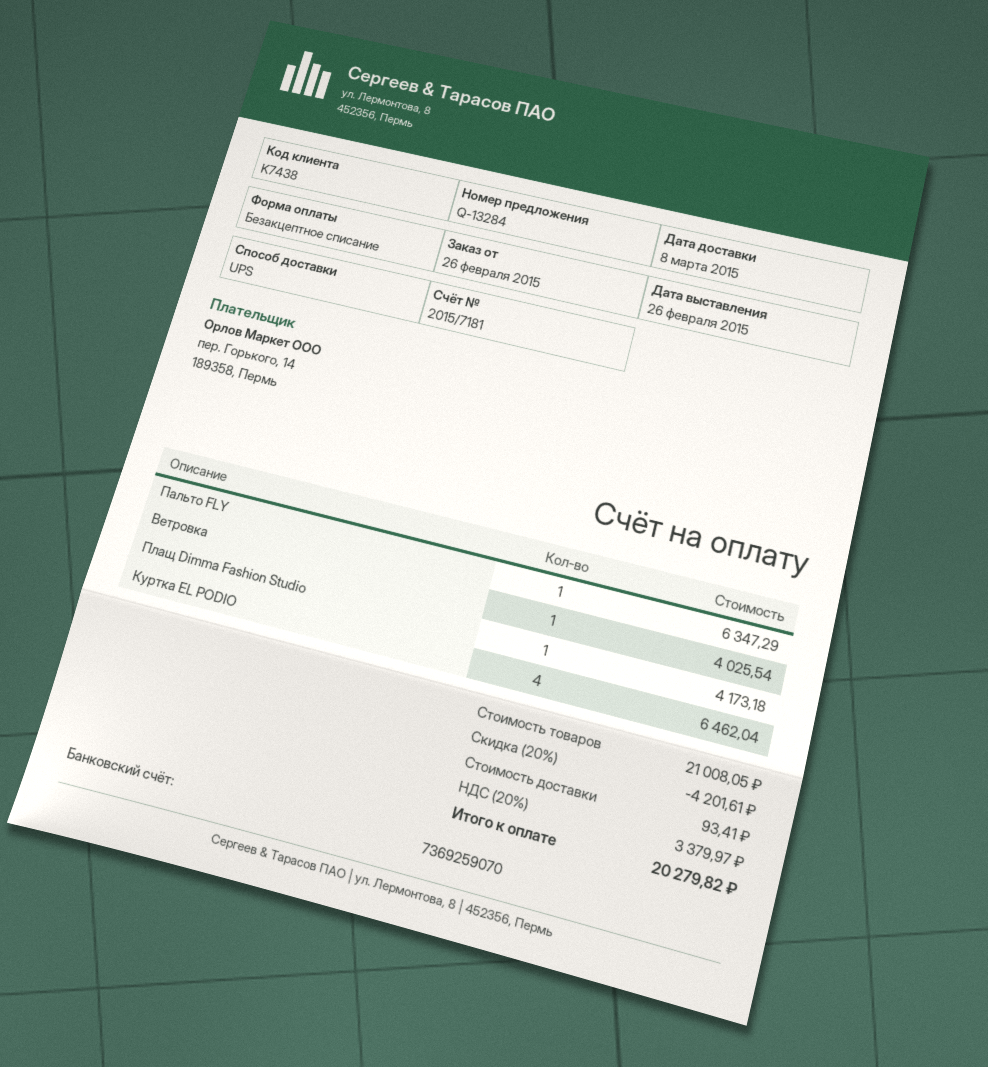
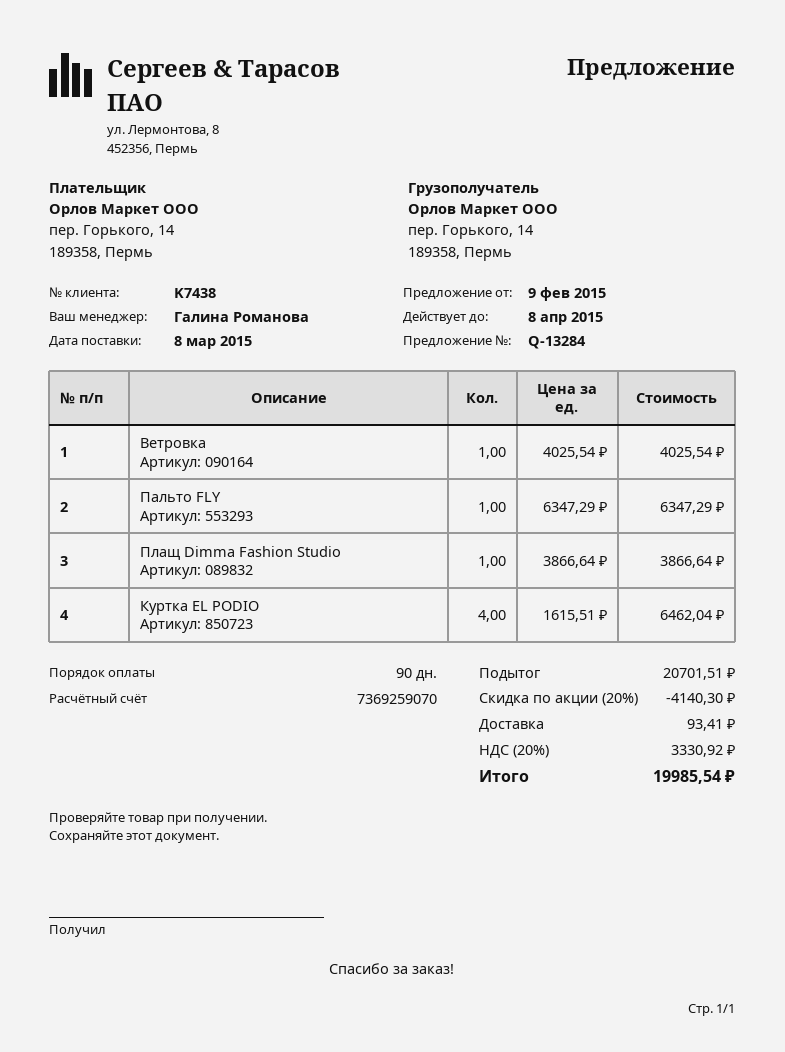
Плащ Dimma Fashion Studio: 1 for 4173.18 -> 1 for 3866.64
subtotal: 21008.05 -> 20701.51
discount: 20% = 4201.61 -> 20% = 4140.30
tax: 20% = 3379.97 -> 20% = 3330.92
total: 20279.82 -> 19985.54

